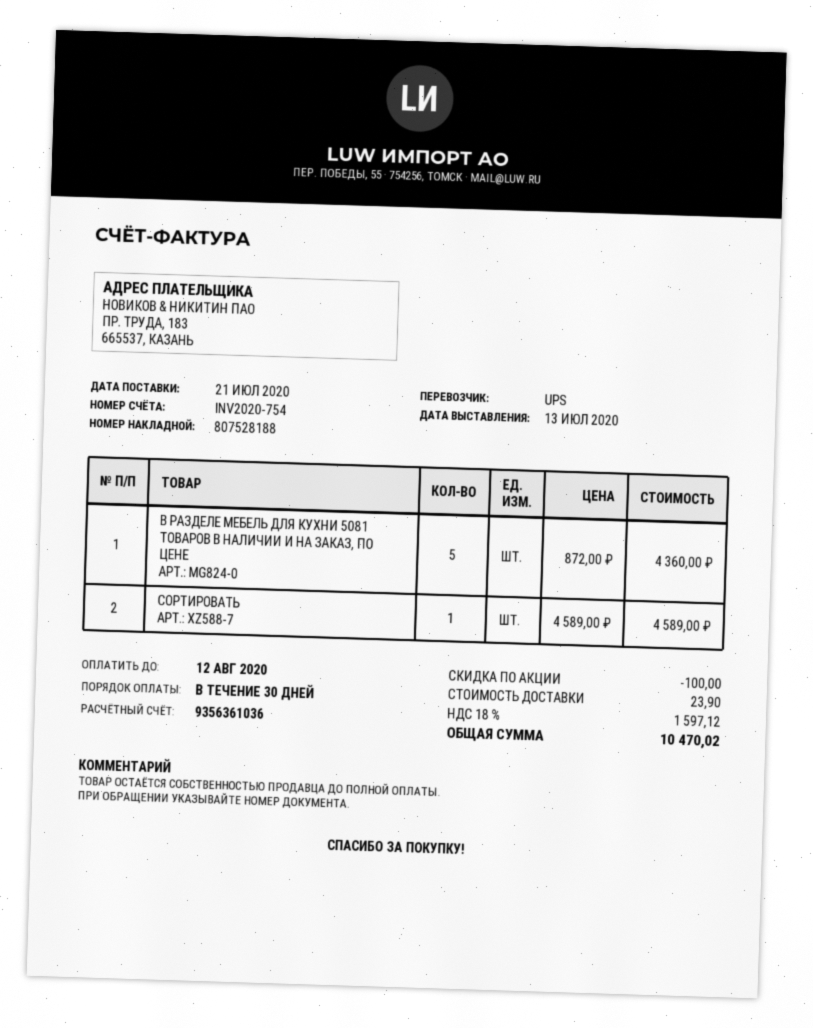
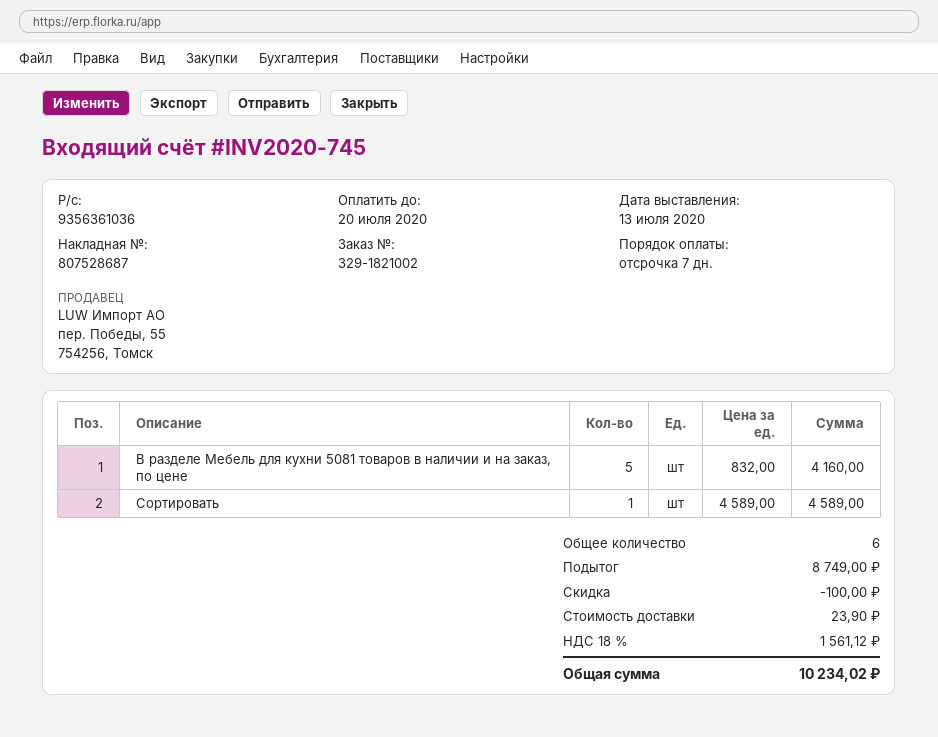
delivery note number: 807528188 -> 807528687
invoice number: INV2020-754 -> INV2020-745
payment terms: 30 days -> 7 days
due date: 2020-08-12 -> 2020-07-20
В РАЗДЕЛЕ МЕБЕЛЬ ДЛЯ КУХНИ 5081 ТОВАРОВ В НАЛИЧИИ И НА ЗАКАЗ, ПО ЦЕНЕ: 5 x 872.00 = 4360.00 -> 5 x 832.00 = 4160.00
tax: 18% = 1597.12 -> 18% = 1561.12
total: 10470.02 -> 10234.02

